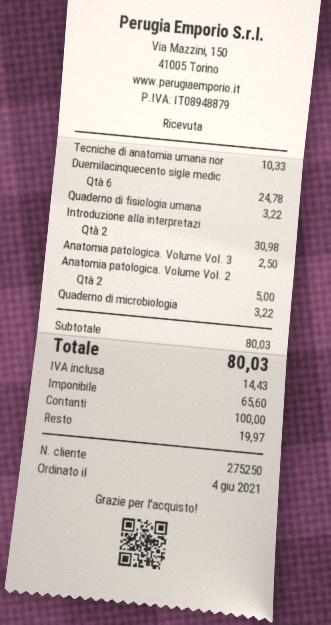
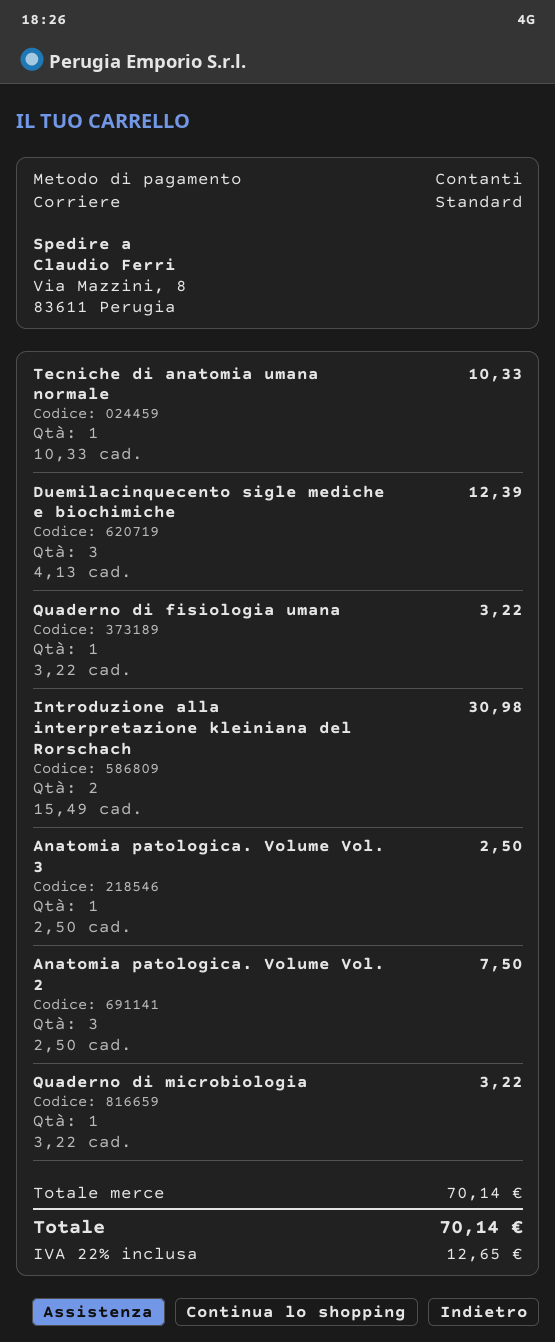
Duemilacinquecento sigle medic: 6 for 24.78 -> 3 for 12.39
Anatomia patologica. Volume Vol. 2: 2 for 5.00 -> 3 for 7.50
subtotal: 80.03 -> 70.14
tax: 14.43 -> 12.65
total: 80.03 -> 70.14

